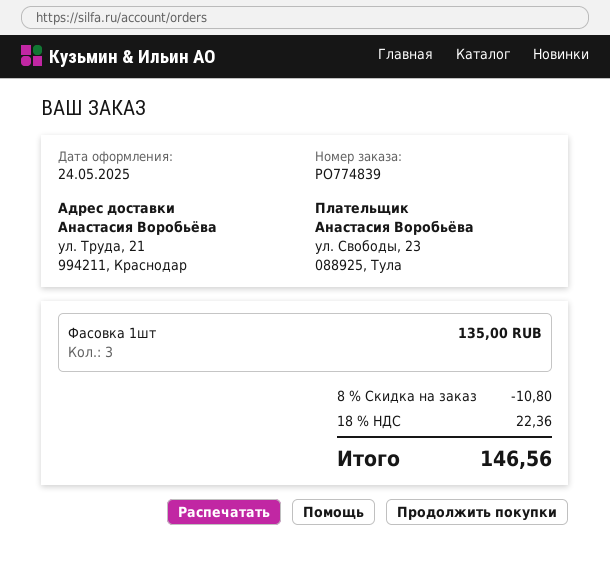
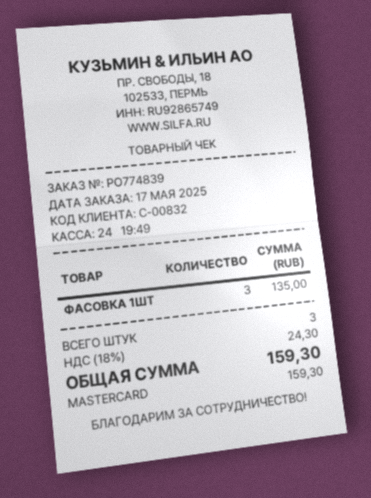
order date: 2025-05-24 -> 2025-05-17
discount: 8% = 10.80 -> none
tax: 18% = 22.36 -> 18% = 24.30
total: 146.56 -> 159.30

